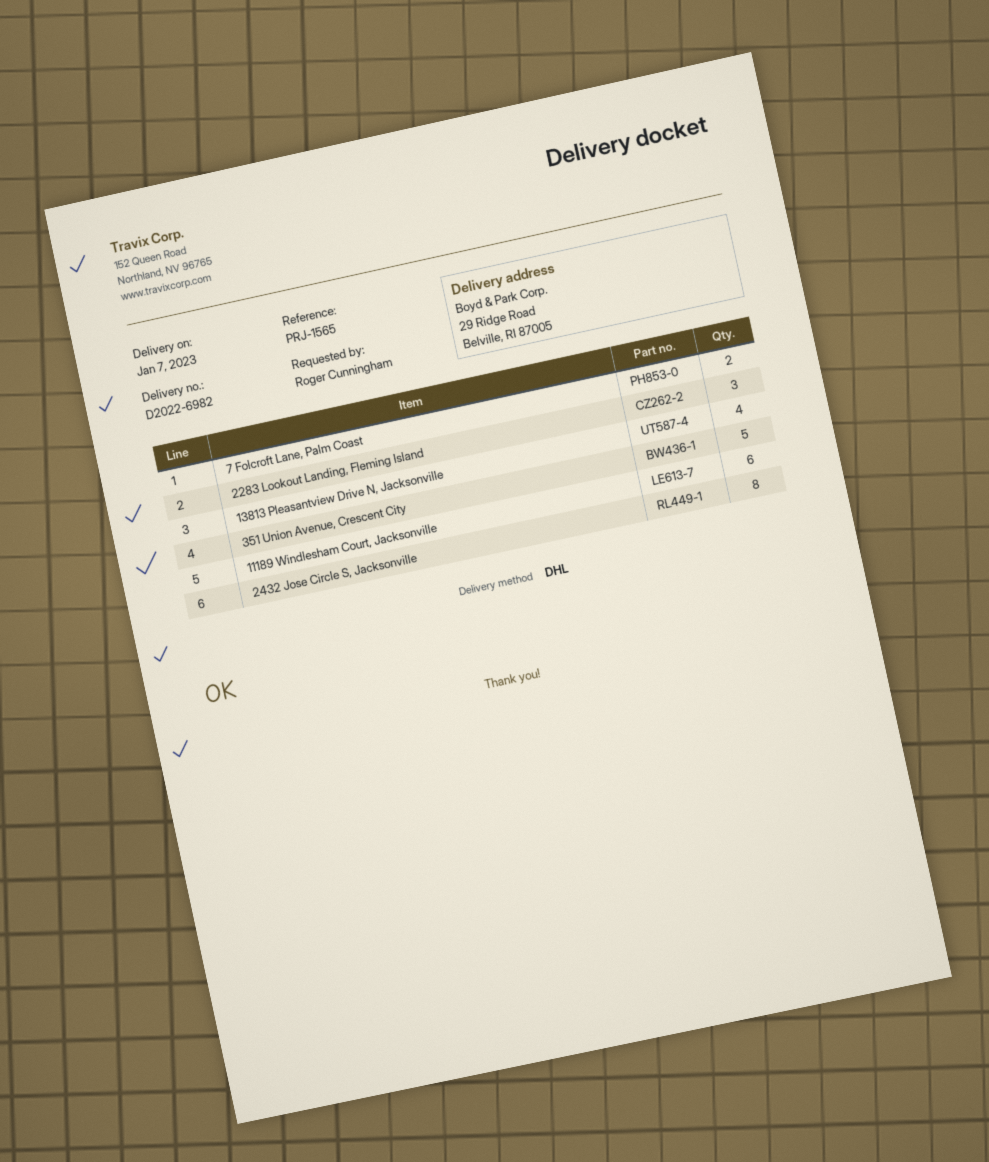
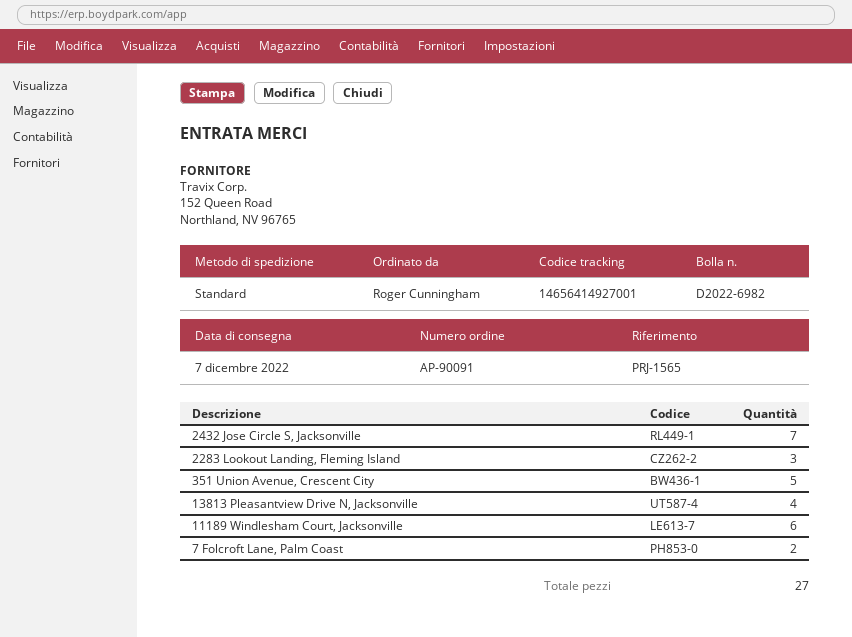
delivery date: 2023-01-07 -> 2022-12-07
shipping method: DHL -> standard
2432 Jose Circle S, Jacksonville: 8 -> 7

